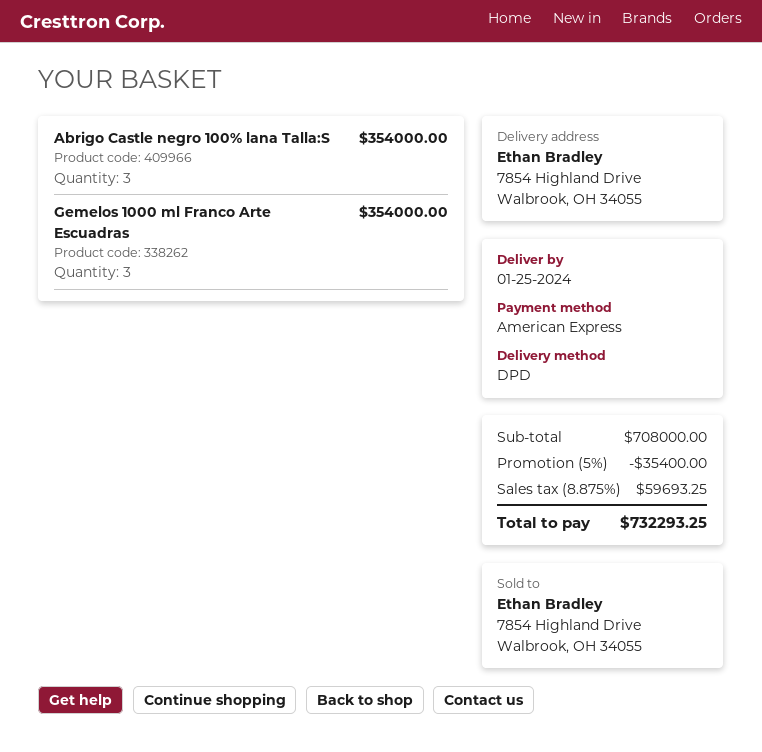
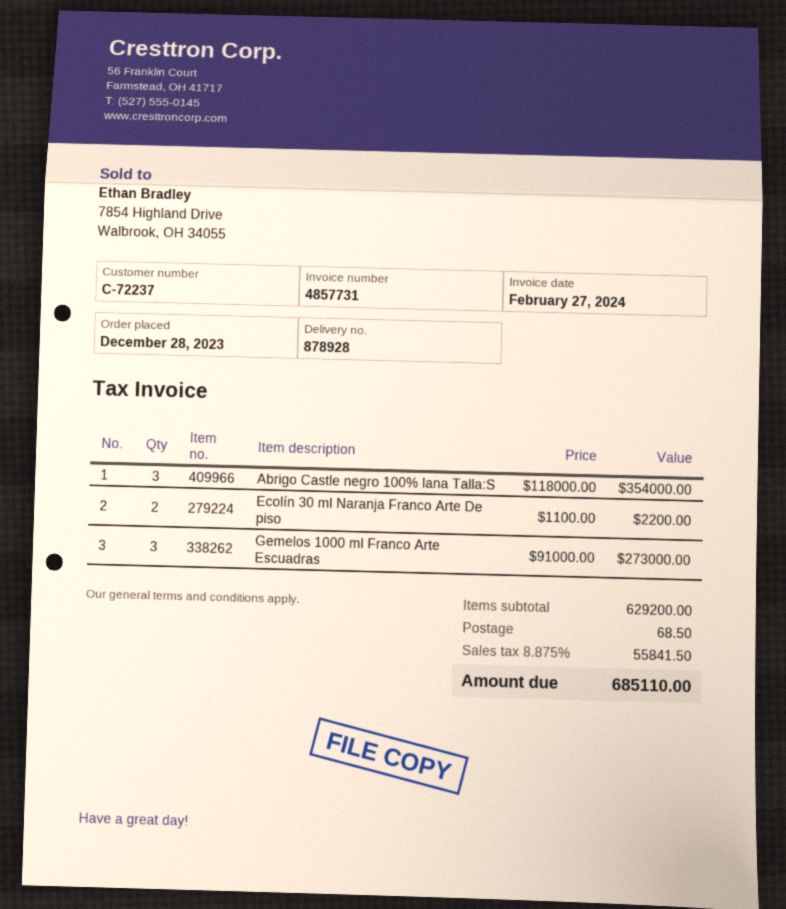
Gemelos 1000 ml Franco Arte Escuadras: 3 for 354000.00 -> 3 for 273000.00
Ecolín 30 ml Naranja Franco Arte De piso: none -> 2 for 2200.00
subtotal: 708000.00 -> 629200.00
discount: 5% = 35400.00 -> none
shipping: none -> 68.50
tax: 8.875% = 59693.25 -> 8.875% = 55841.50
total: 732293.25 -> 685110.00

